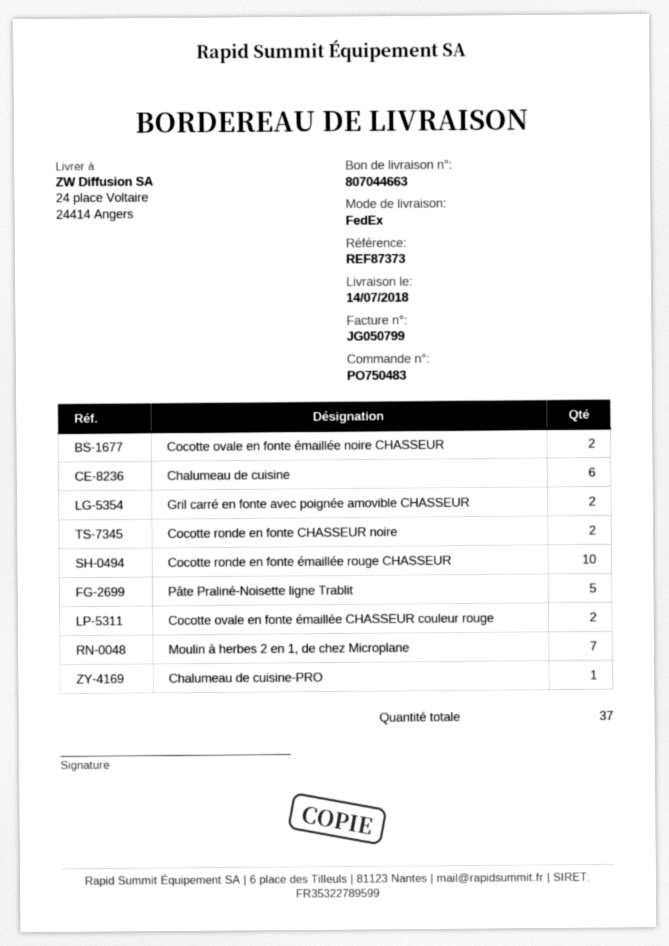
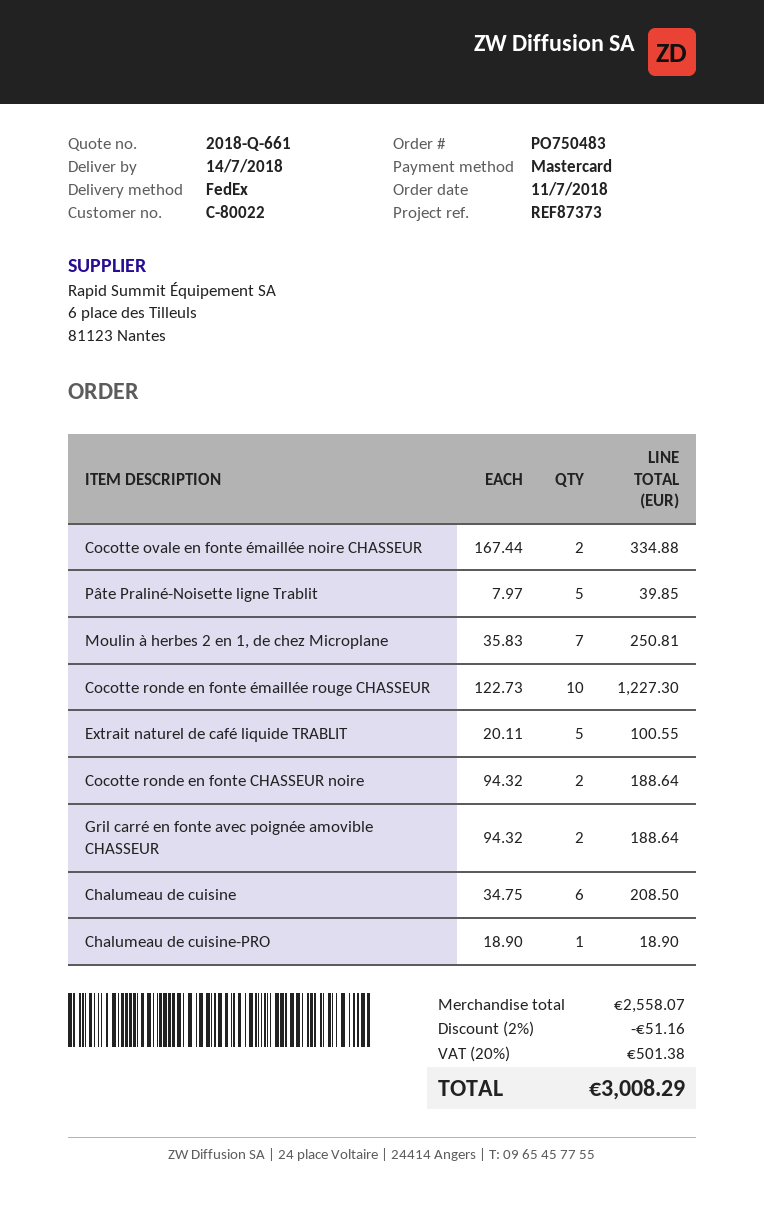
Cocotte ovale en fonte émaillée CHASSEUR couleur rouge: 2 -> none
Extrait naturel de café liquide TRABLIT: none -> 5

